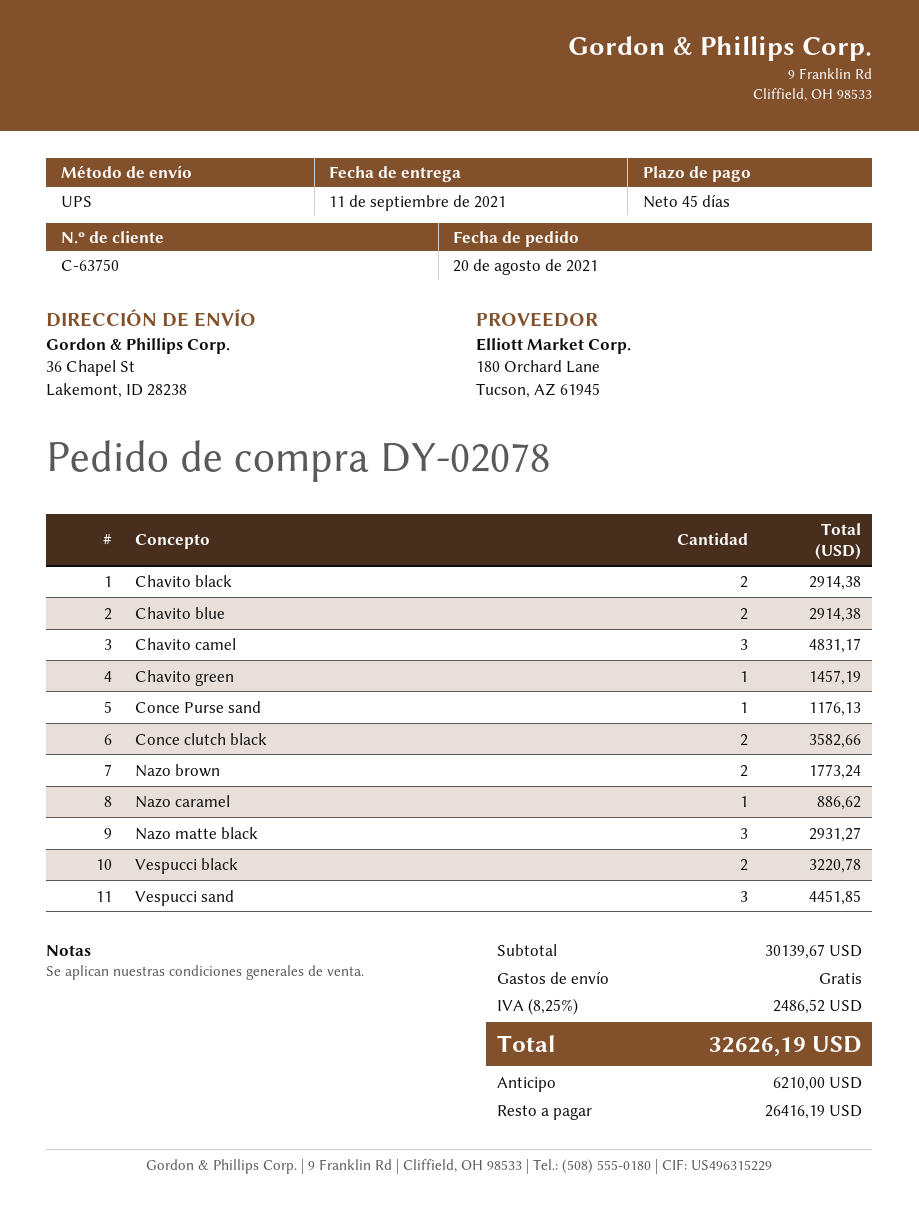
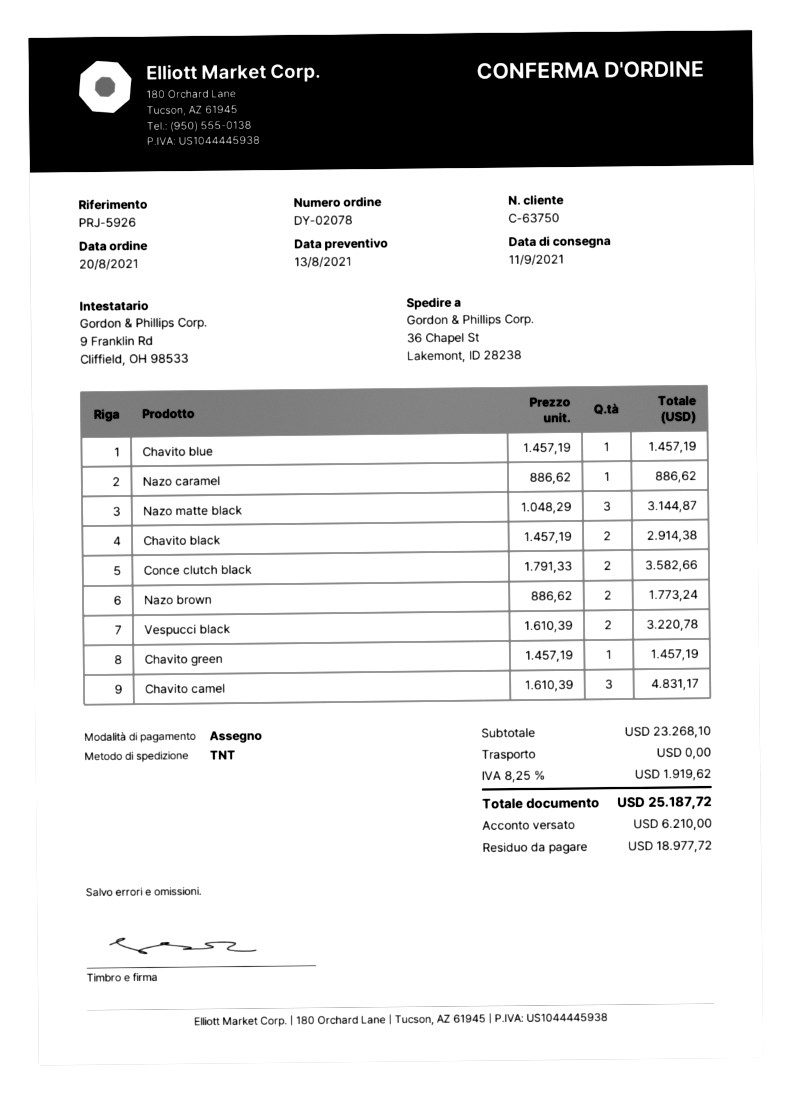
shipping method: UPS -> TNT
Chavito blue: 2 for 2914.38 -> 1 for 1457.19
Conce Purse sand: 1 for 1176.13 -> none
Nazo matte black: 3 for 2931.27 -> 3 for 3144.87
Vespucci sand: 3 for 4451.85 -> none
subtotal: 30139.67 -> 23268.10
tax: 8.25% = 2486.52 -> 8.25% = 1919.62
total: 32626.19 -> 25187.72
balance: 26416.19 -> 18977.72

